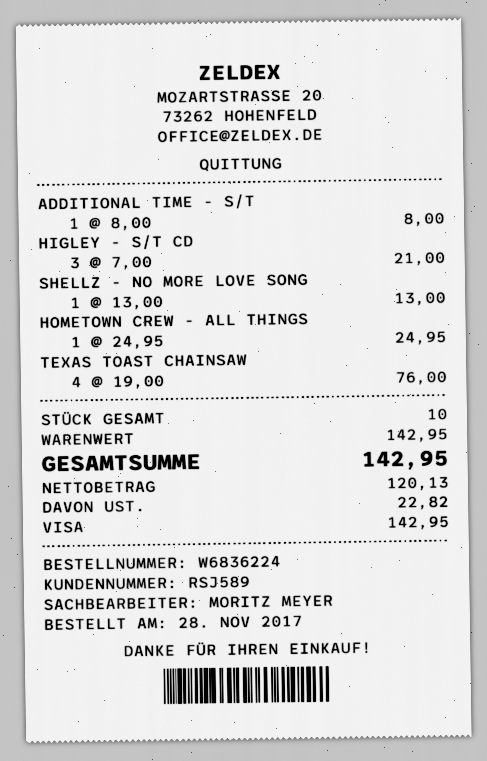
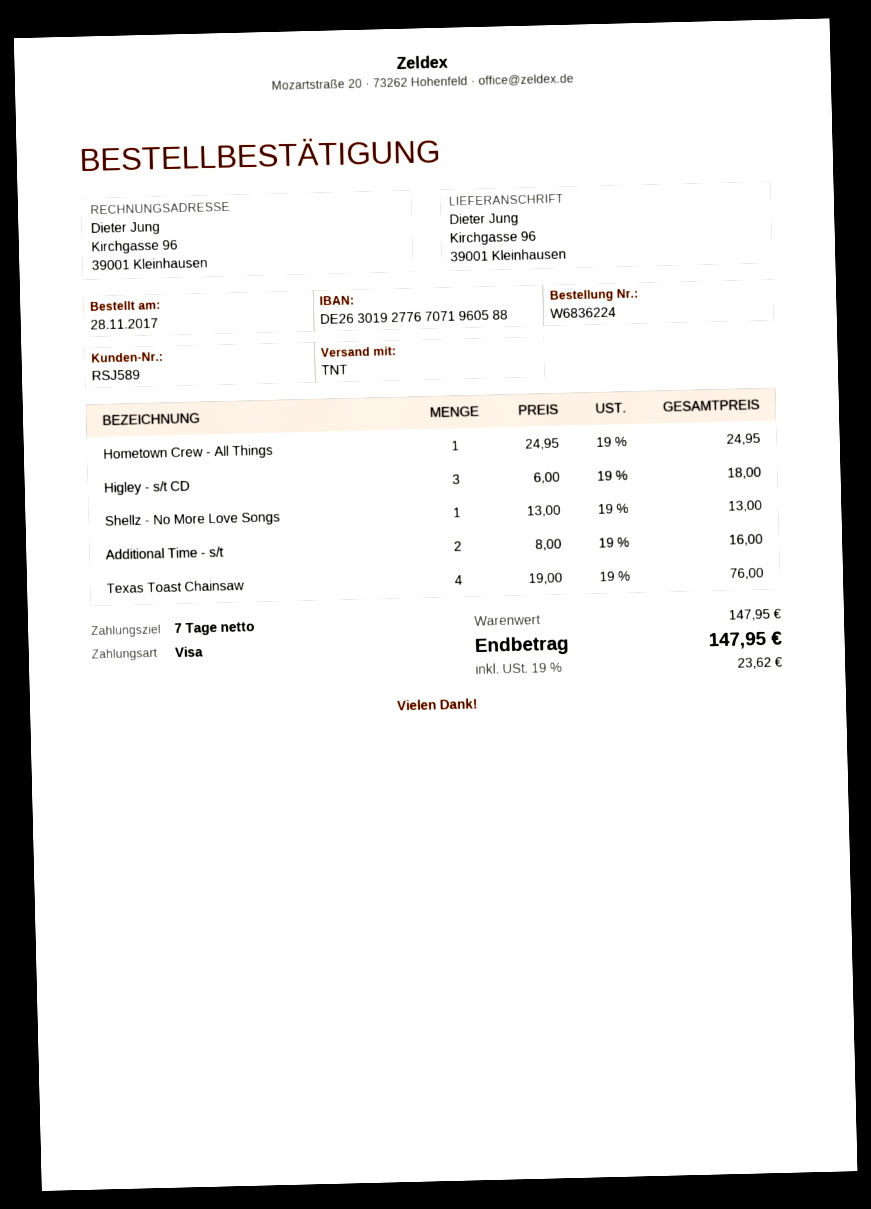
ADDITIONAL TIME - S/T: 1 x 8.00 = 8.00 -> 2 x 8.00 = 16.00
HIGLEY - S/T CD: 3 x 7.00 = 21.00 -> 3 x 6.00 = 18.00
subtotal: 142.95 -> 147.95
tax: 22.82 -> 23.62
total: 142.95 -> 147.95

